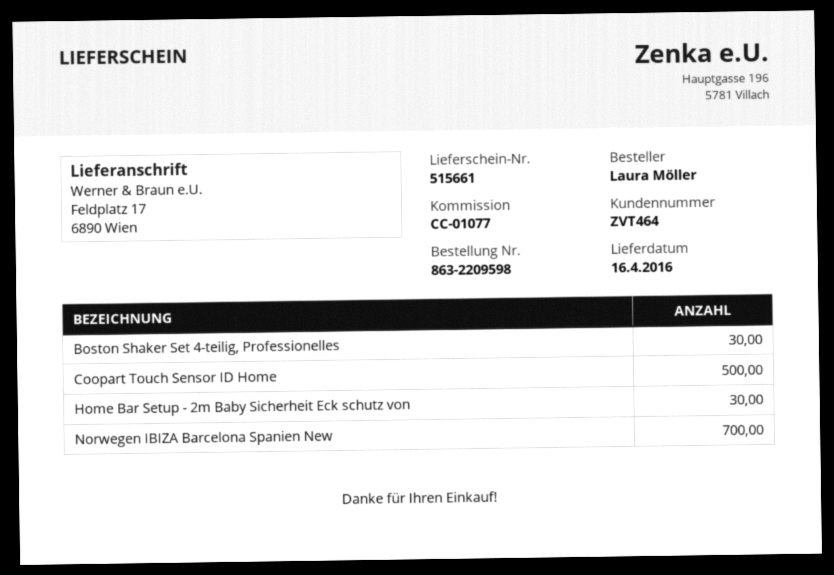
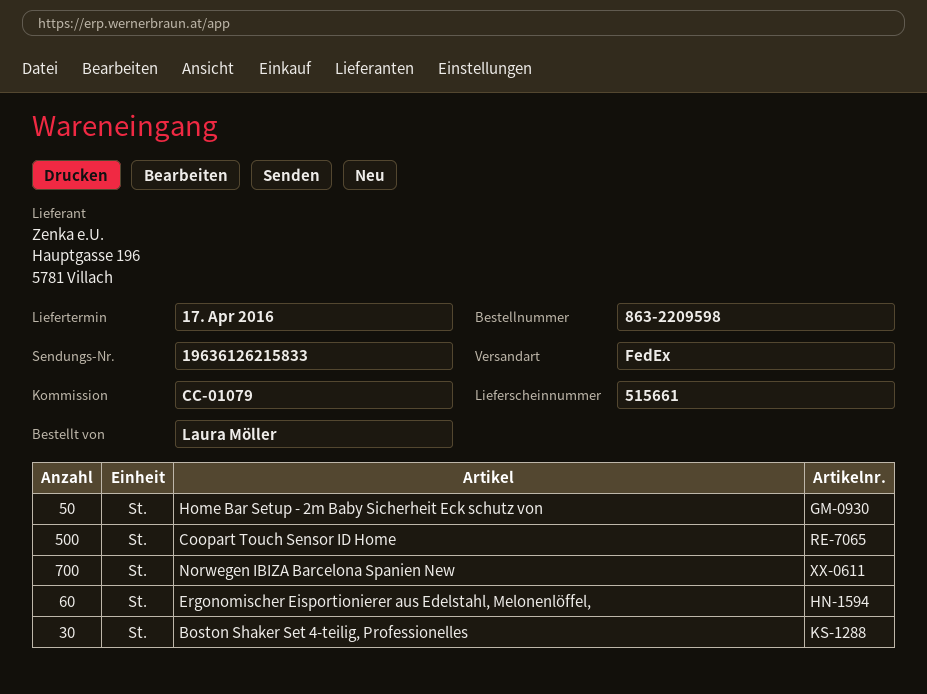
delivery date: 2016-04-16 -> 2016-04-17
reference: CC-01077 -> CC-01079
Home Bar Setup - 2m Baby Sicherheit Eck schutz von: 30 -> 50
Ergonomischer Eisportionierer aus Edelstahl, Melonenlöffel,: none -> 60

